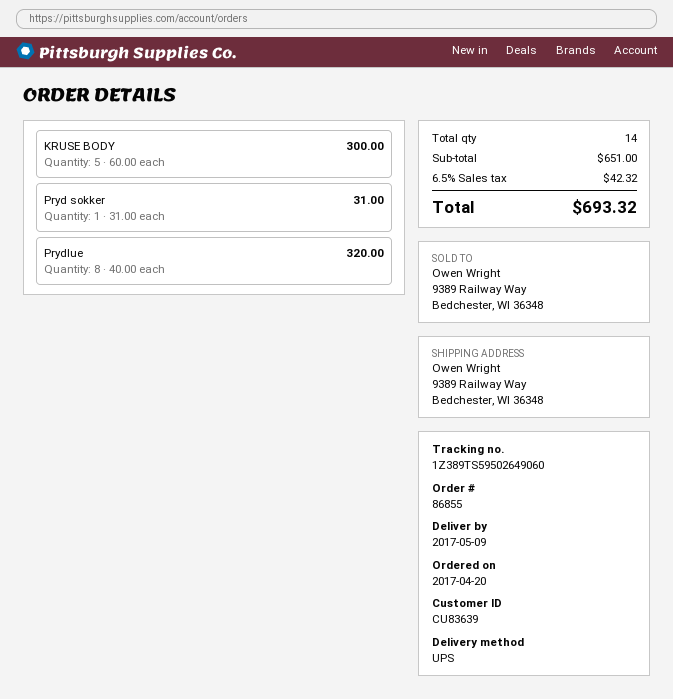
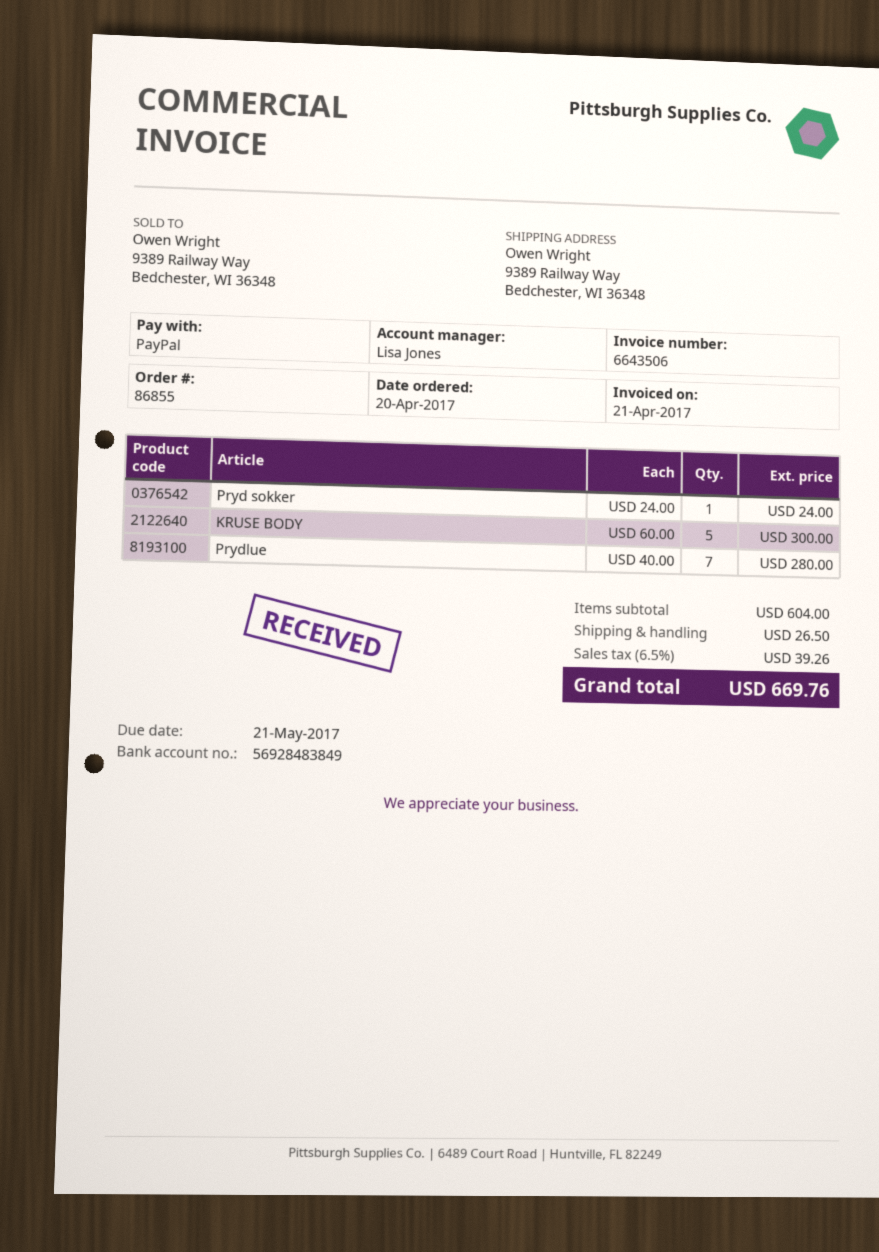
Pryd sokker: 1 x 31.00 = 31.00 -> 1 x 24.00 = 24.00
Prydlue: 8 x 40.00 = 320.00 -> 7 x 40.00 = 280.00
subtotal: 651.00 -> 604.00
shipping: none -> 26.50
tax: 6.5% = 42.32 -> 6.5% = 39.26
total: 693.32 -> 669.76

